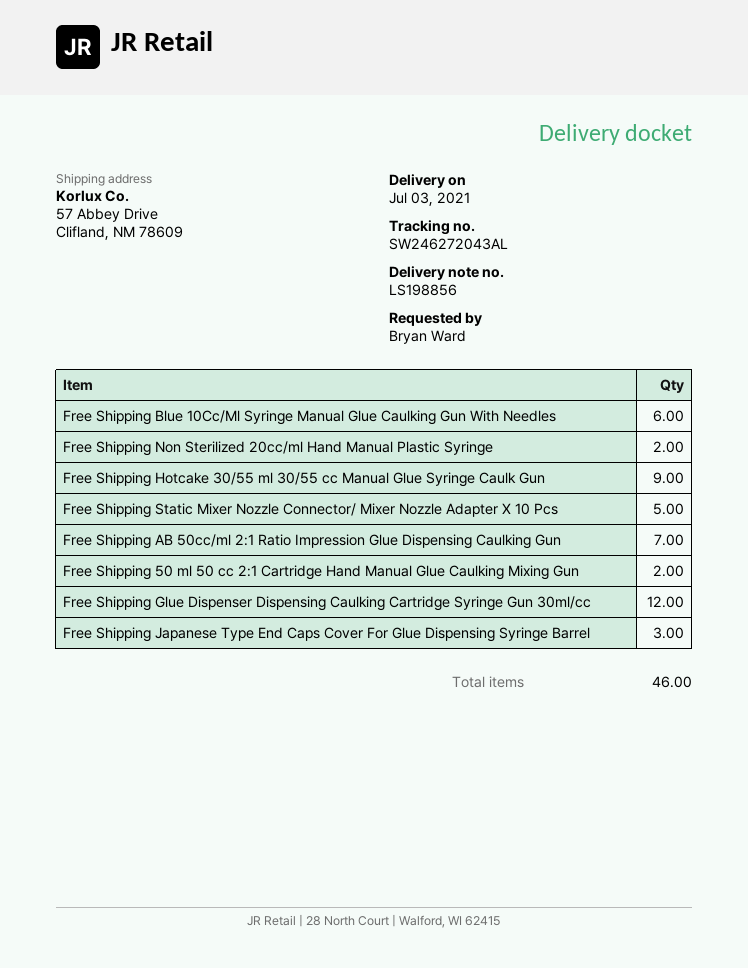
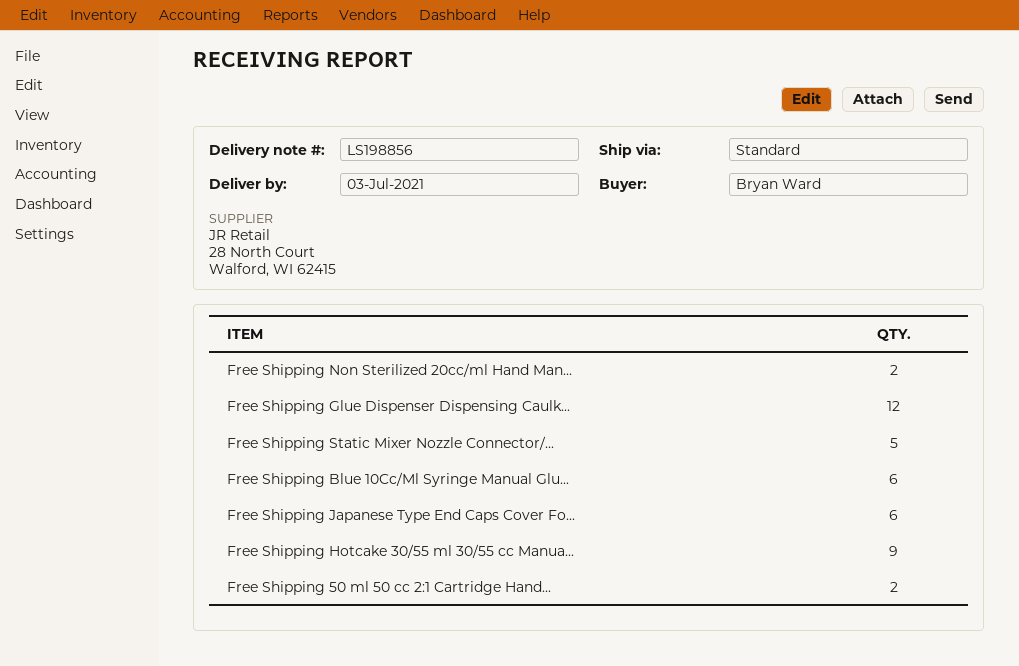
Free Shipping AB 50cc/ml 2:1 Ratio Impression Glue Dispensing Caulking Gun: 7 -> none
Free Shipping Japanese Type End Caps Cover For Glue Dispensing Syringe Barrel: 3 -> 6

